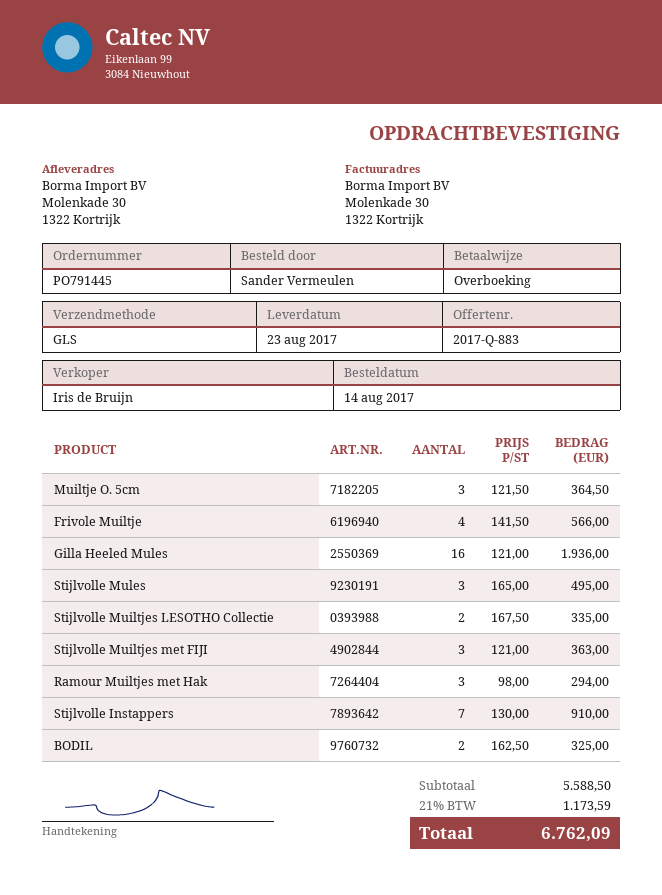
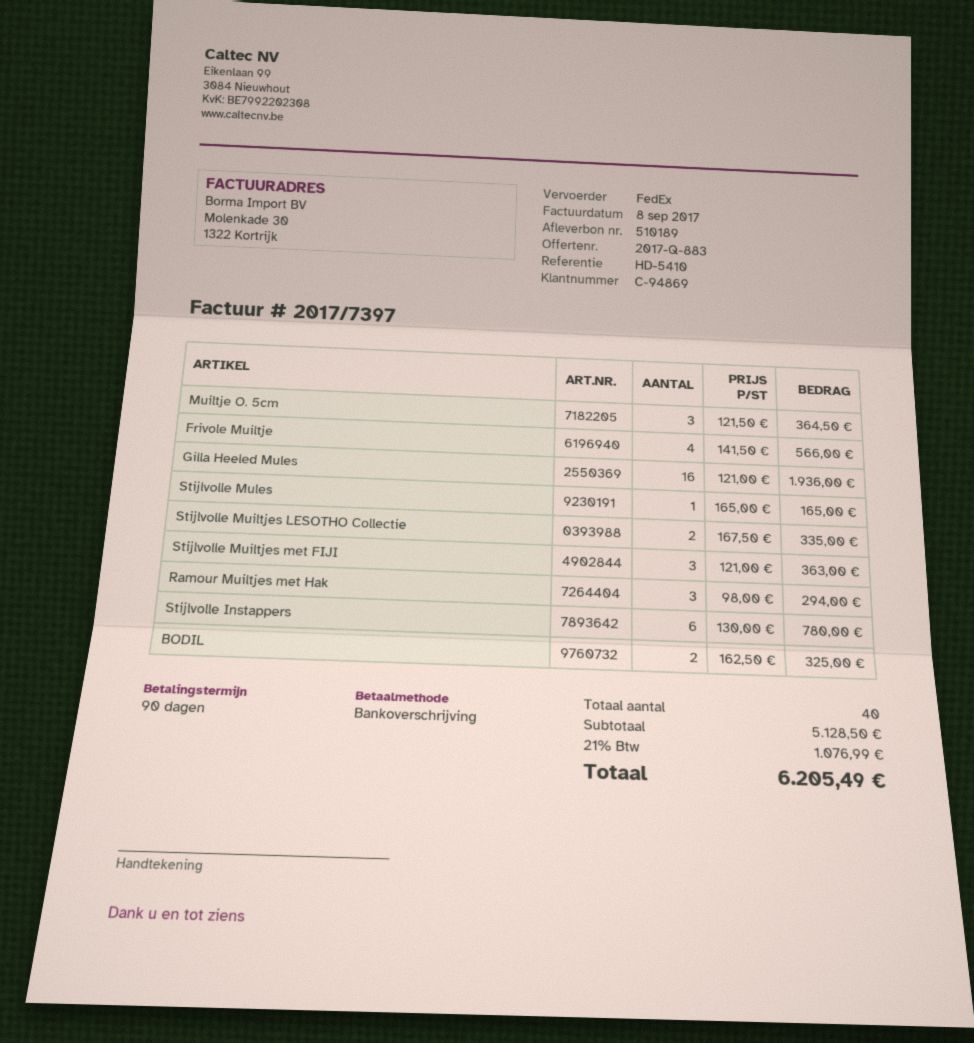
shipping method: GLS -> FedEx
Stijlvolle Mules: 3 x 165.00 = 495.00 -> 1 x 165.00 = 165.00
Stijlvolle Instappers: 7 x 130.00 = 910.00 -> 6 x 130.00 = 780.00
subtotal: 5588.50 -> 5128.50
tax: 21% = 1173.59 -> 21% = 1076.99
total: 6762.09 -> 6205.49

